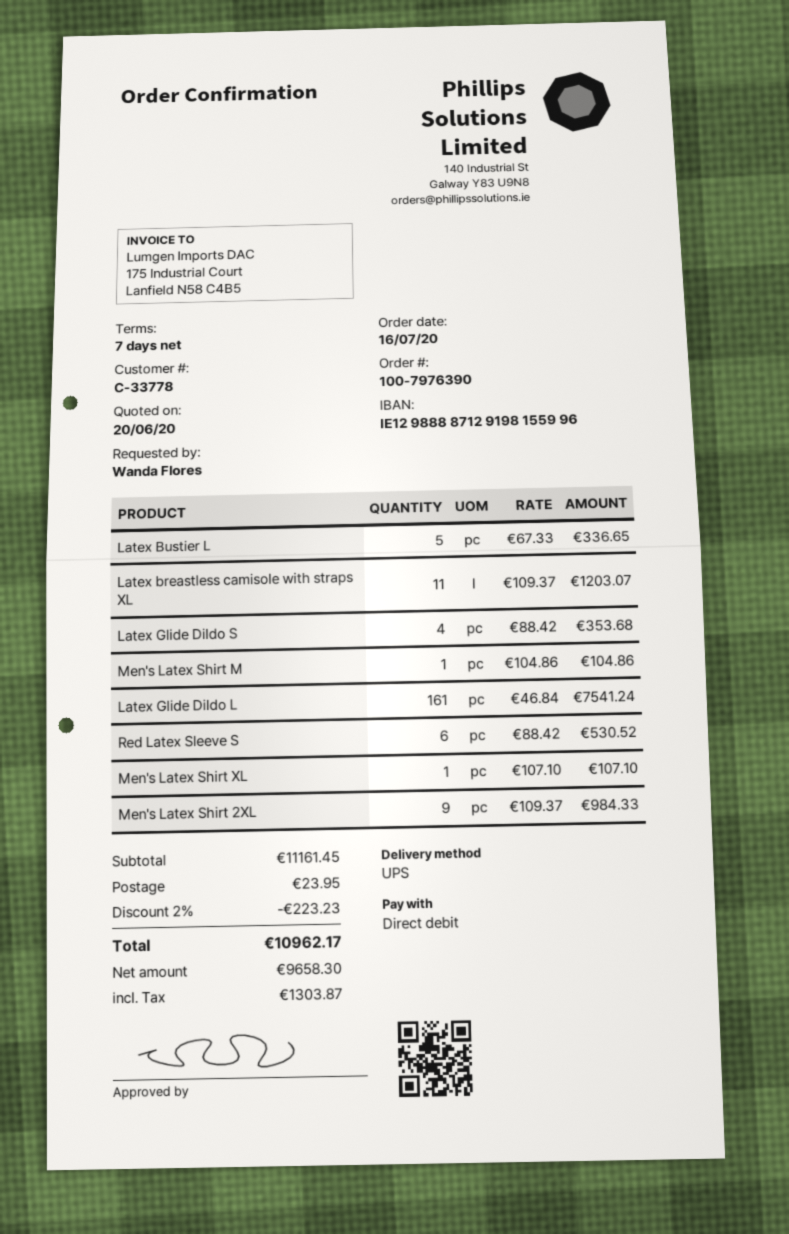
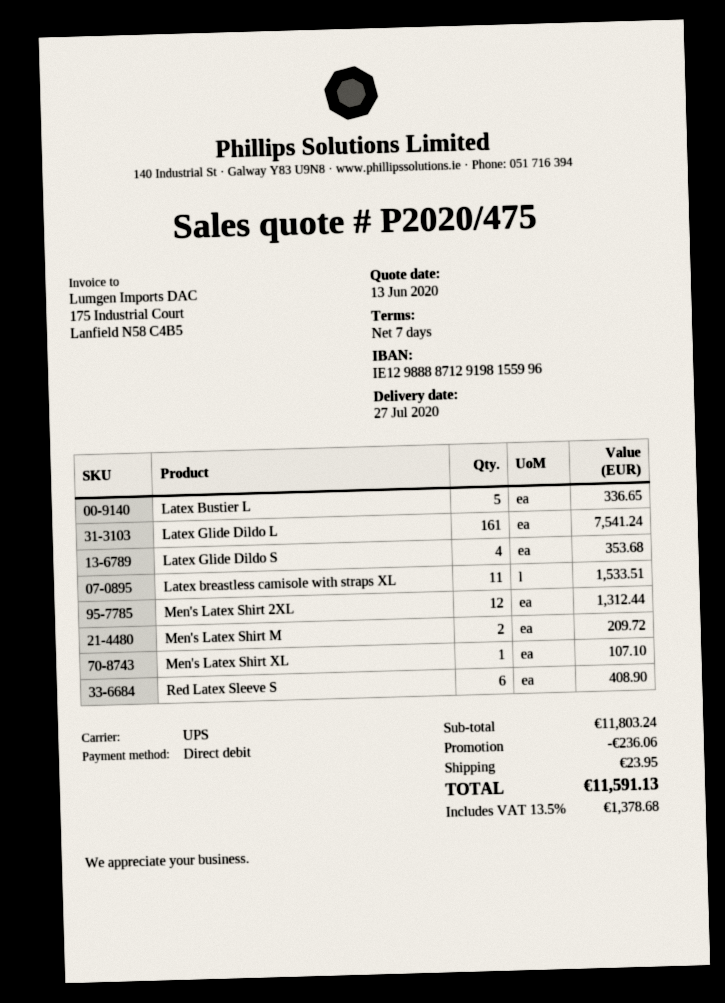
quote date: 2020-06-20 -> 2020-06-13
Latex breastless camisole with straps XL: 11 for 1203.07 -> 11 for 1533.51
Men's Latex Shirt M: 1 for 104.86 -> 2 for 209.72
Red Latex Sleeve S: 6 for 530.52 -> 6 for 408.90
Men's Latex Shirt 2XL: 9 for 984.33 -> 12 for 1312.44
subtotal: 11161.45 -> 11803.24
discount: 223.23 -> 236.06
tax: 1303.87 -> 1378.68
total: 10962.17 -> 11591.13

